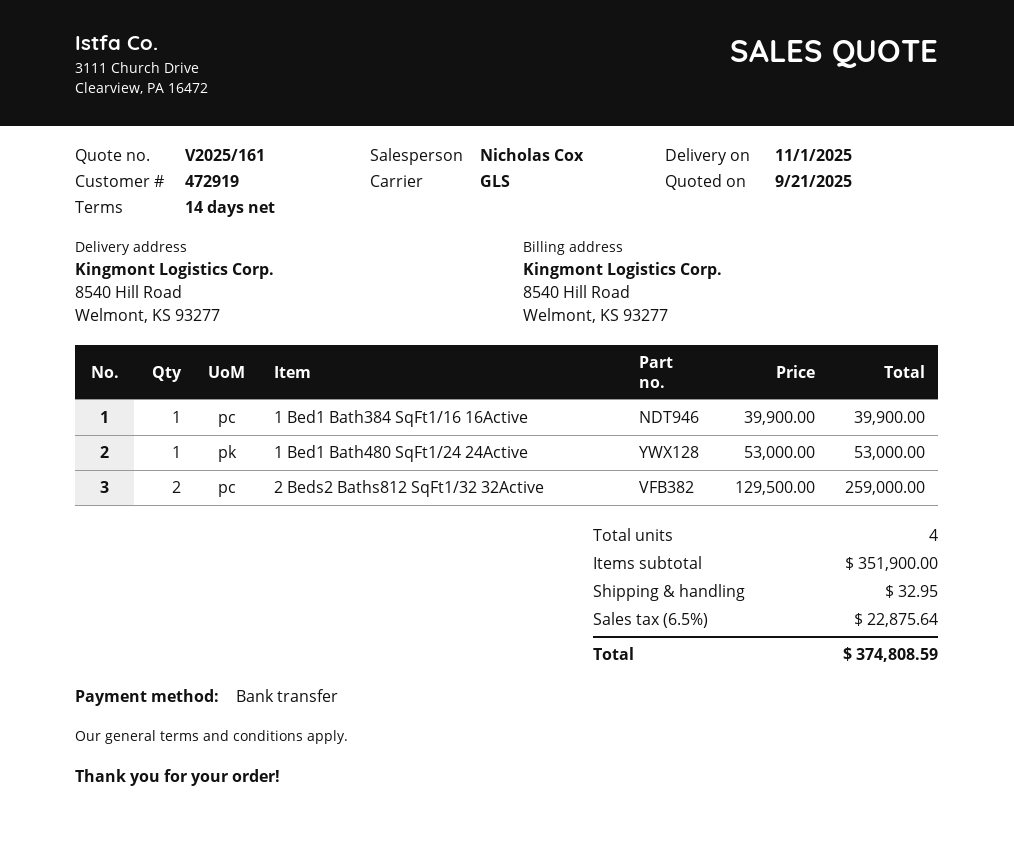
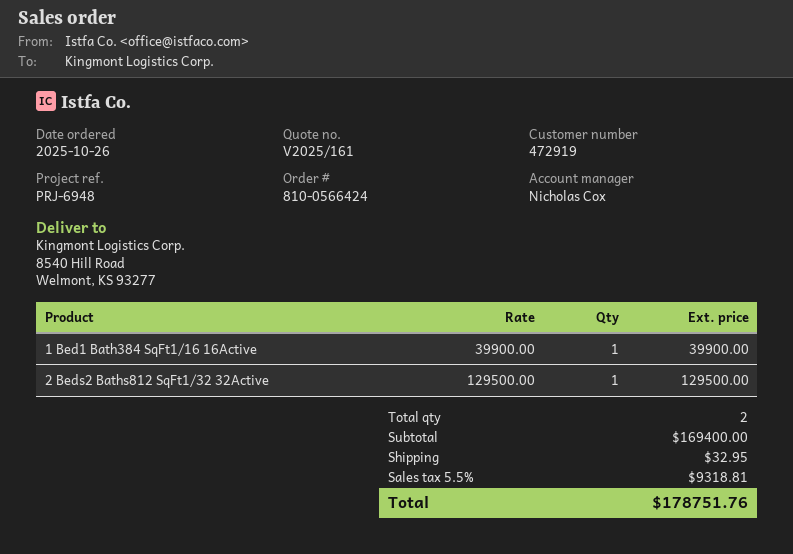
1 Bed1 Bath480 SqFt1/24 24Active: 1 x 53000.00 = 53000.00 -> none
2 Beds2 Baths812 SqFt1/32 32Active: 2 x 129500.00 = 259000.00 -> 1 x 129500.00 = 129500.00
total quantity: 4 -> 2
subtotal: 351900.00 -> 169400.00
tax: 6.5% = 22875.64 -> 5.5% = 9318.81
total: 374808.59 -> 178751.76

